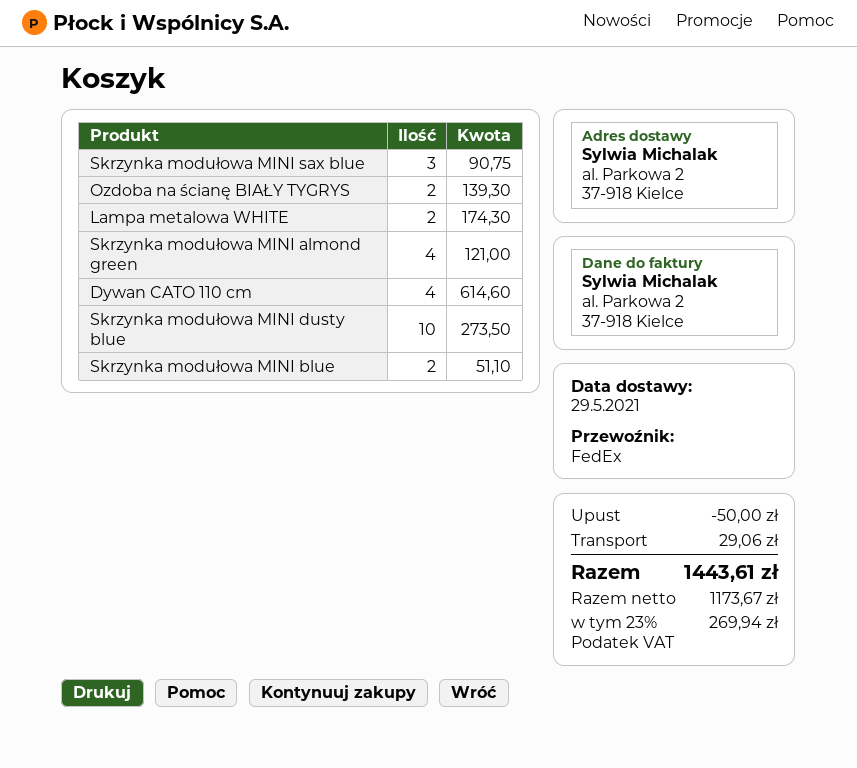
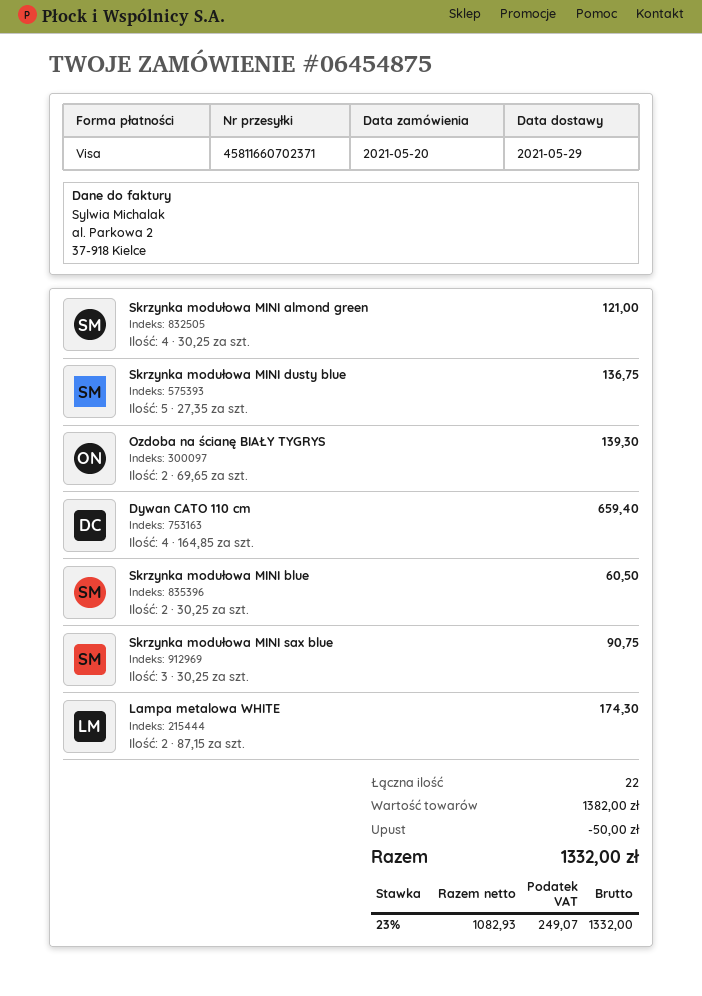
Dywan CATO 110 cm: 4 for 614.60 -> 4 for 659.40
Skrzynka modułowa MINI dusty blue: 10 for 273.50 -> 5 for 136.75
Skrzynka modułowa MINI blue: 2 for 51.10 -> 2 for 60.50
shipping: 29.06 -> none
net: 1173.67 -> 1082.93
tax: 23% = 269.94 -> 23% = 249.07
total: 1443.61 -> 1332.00

